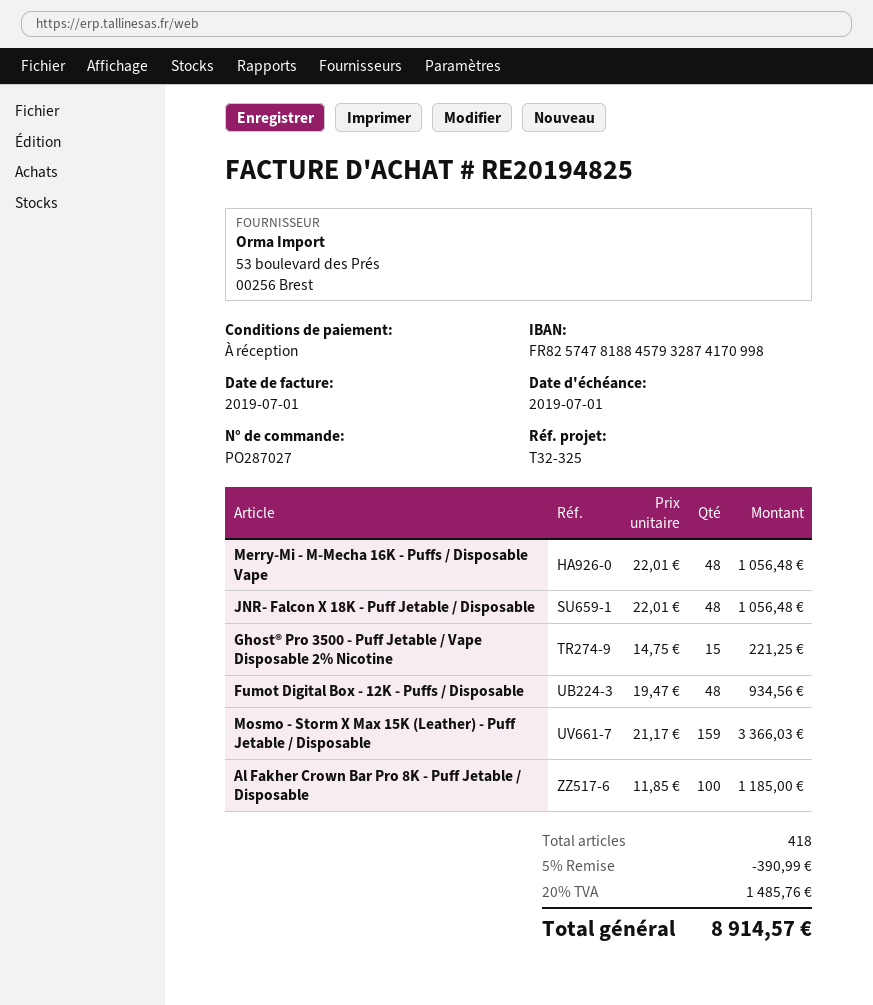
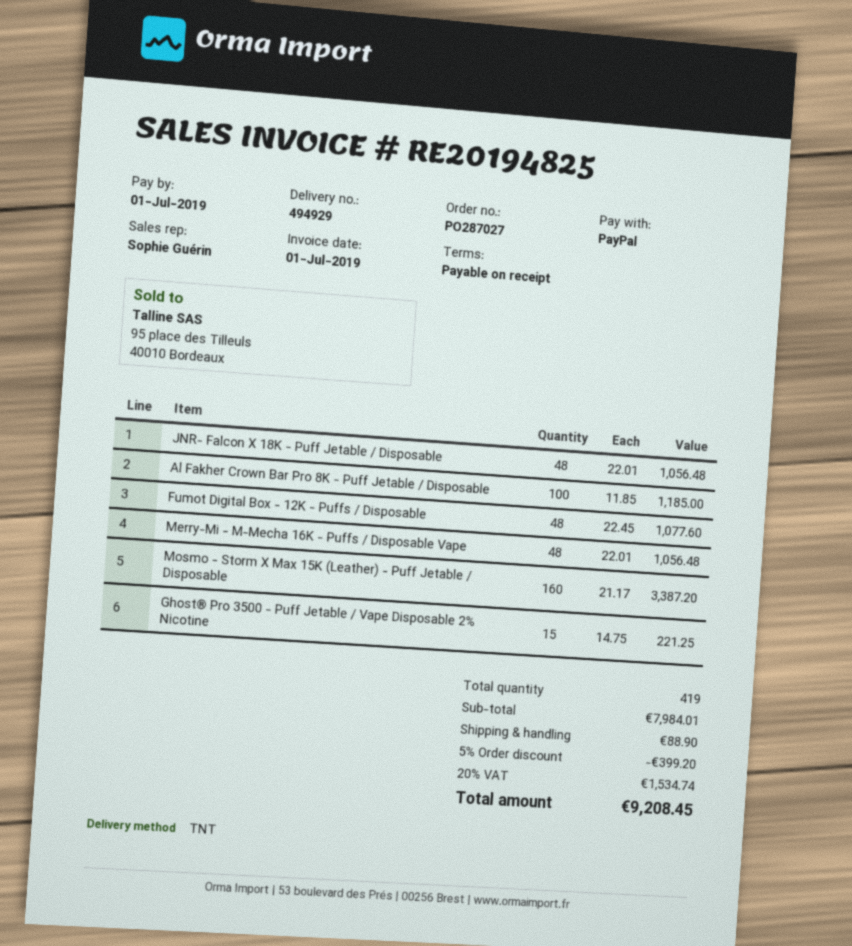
Fumot Digital Box - 12K - Puffs / Disposable: 48 x 19.47 = 934.56 -> 48 x 22.45 = 1077.60
Mosmo - Storm X Max 15K (Leather) - Puff Jetable / Disposable: 159 x 21.17 = 3366.03 -> 160 x 21.17 = 3387.20
total quantity: 418 -> 419
discount: 5% = 390.99 -> 5% = 399.20
shipping: none -> 88.90
tax: 20% = 1485.76 -> 20% = 1534.74
total: 8914.57 -> 9208.45

